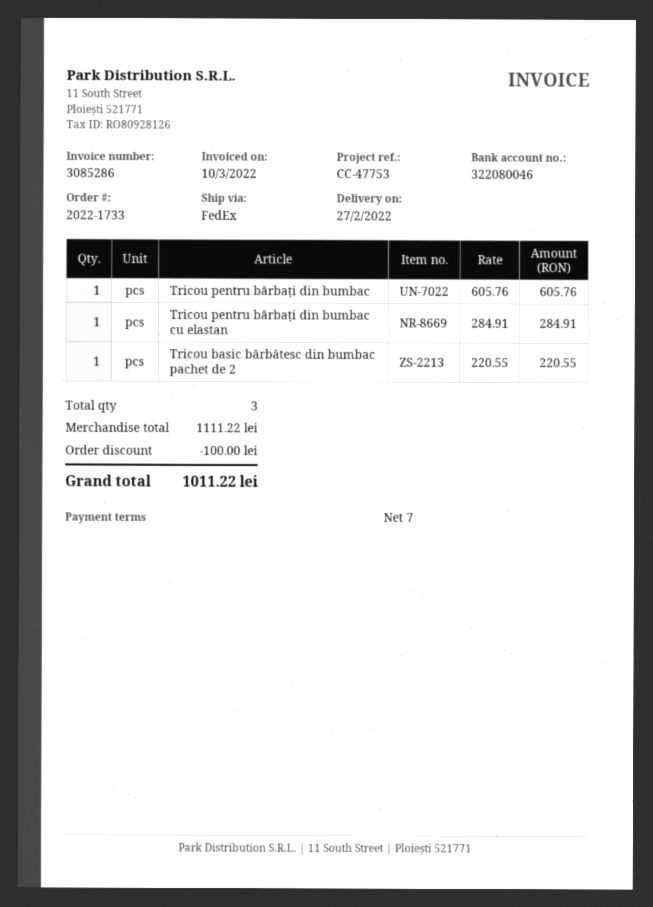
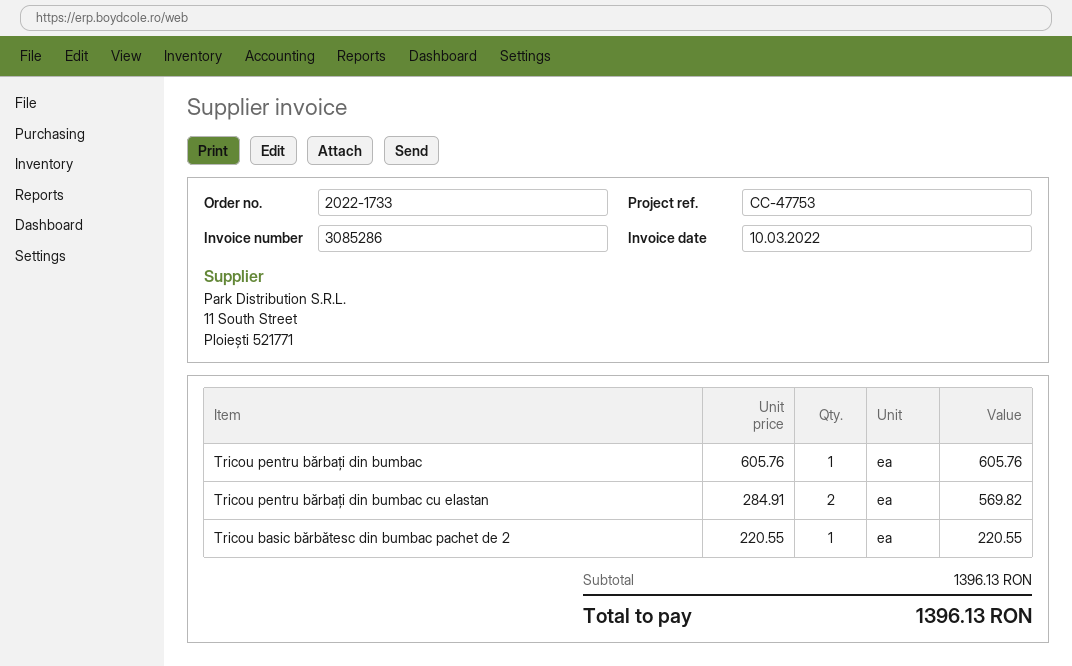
Tricou pentru bărbați din bumbac cu elastan: 1 x 284.91 = 284.91 -> 2 x 284.91 = 569.82
subtotal: 1111.22 -> 1396.13
discount: 100.00 -> none
total: 1011.22 -> 1396.13

